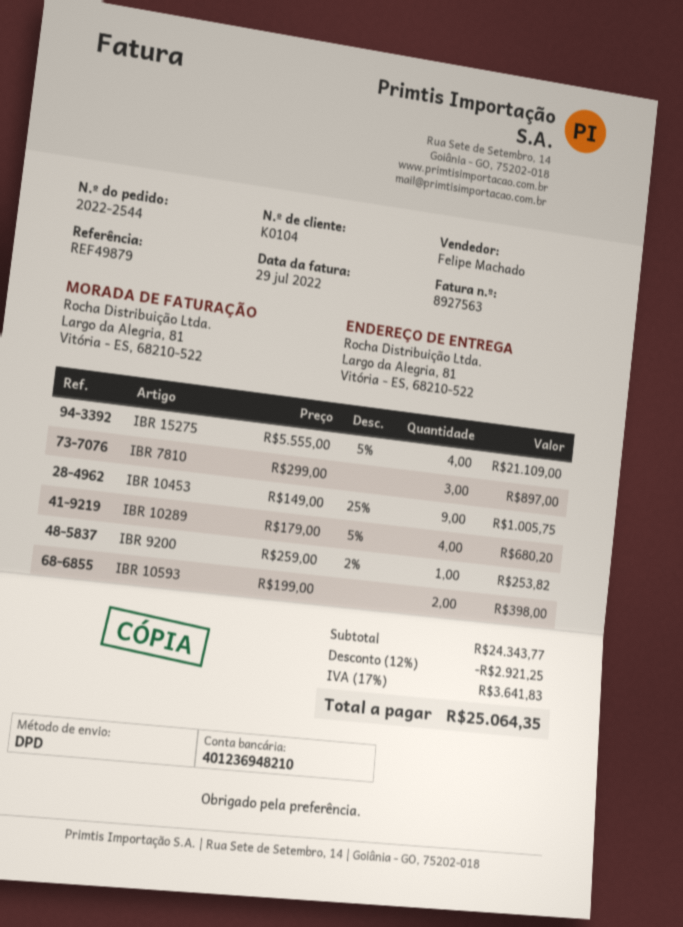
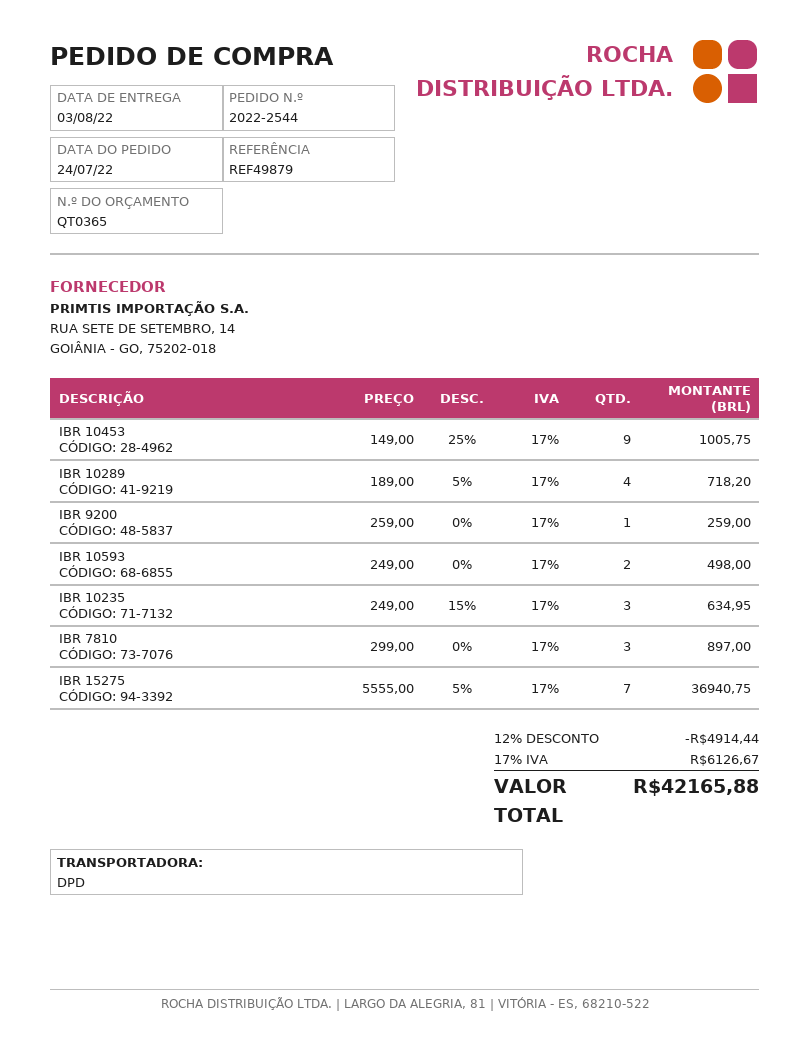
IBR 15275: 4 x 5555.00 - 5% = 21109.00 -> 7 x 5555.00 - 5% = 36940.75
IBR 10289: 4 x 179.00 - 5% = 680.20 -> 4 x 189.00 - 5% = 718.20
IBR 9200: 1 x 259.00 - 2% = 253.82 -> 1 x 259.00 = 259.00
IBR 10593: 2 x 199.00 = 398.00 -> 2 x 249.00 = 498.00
IBR 10235: none -> 3 x 249.00 - 15% = 634.95
discount: 12% = 2921.25 -> 12% = 4914.44
tax: 17% = 3641.83 -> 17% = 6126.67
total: 25064.35 -> 42165.88

